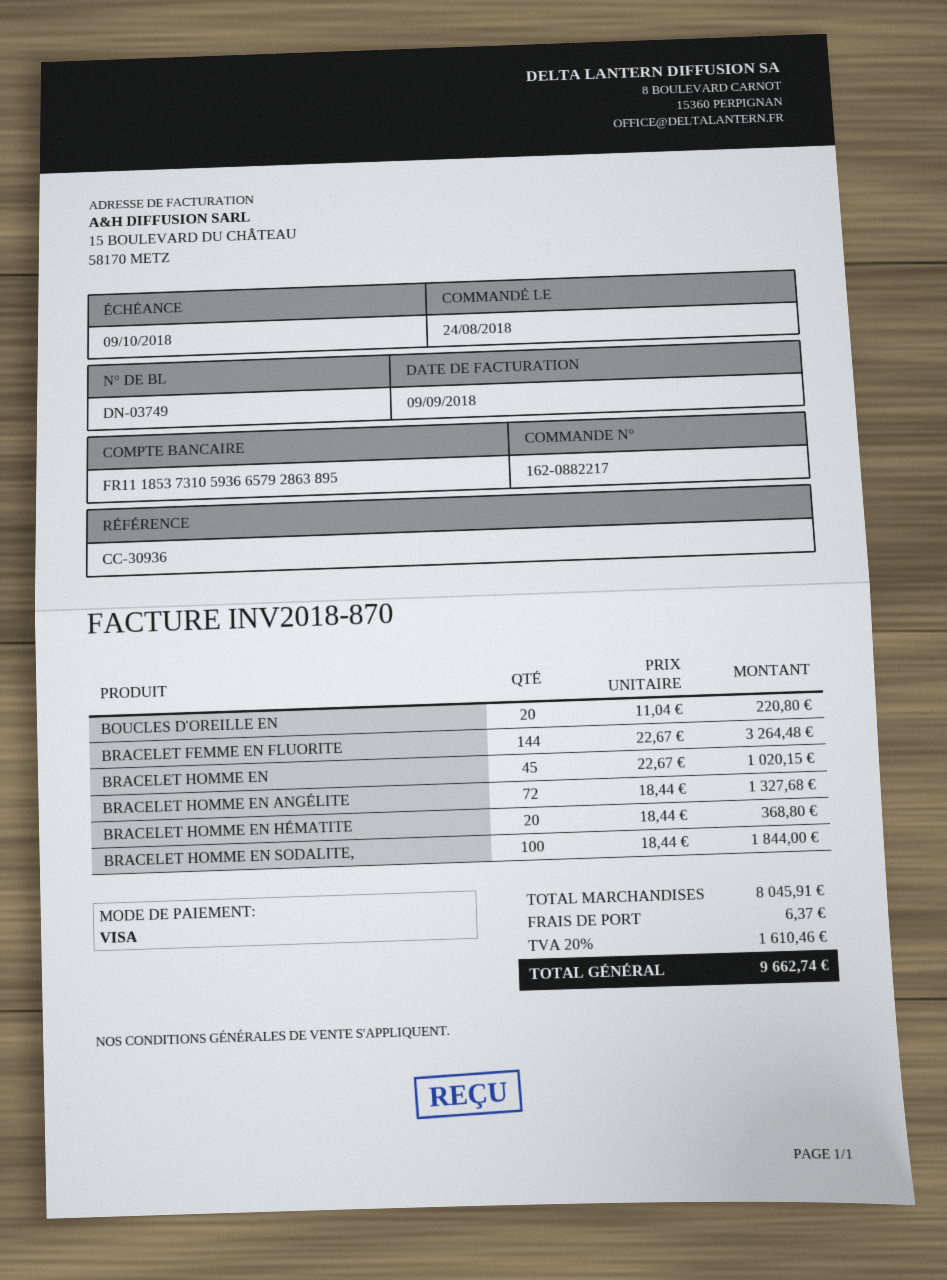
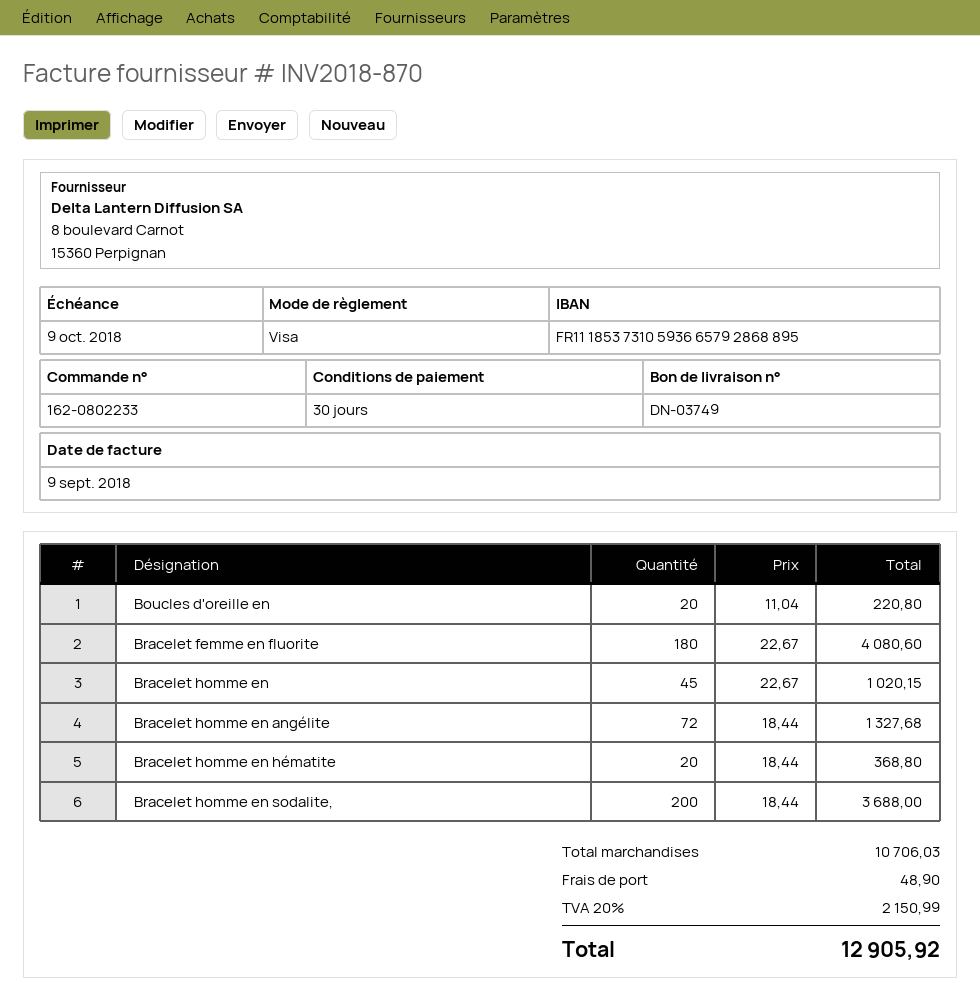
order number: 162-0882217 -> 162-0802233
bank account: FR1118537310593665792863895 -> FR1118537310593665792868895
BRACELET FEMME EN FLUORITE: 144 x 22.67 = 3264.48 -> 180 x 22.67 = 4080.60
BRACELET HOMME EN SODALITE,: 100 x 18.44 = 1844.00 -> 200 x 18.44 = 3688.00
subtotal: 8045.91 -> 10706.03
shipping: 6.37 -> 48.90
tax: 20% = 1610.46 -> 20% = 2150.99
total: 9662.74 -> 12905.92

